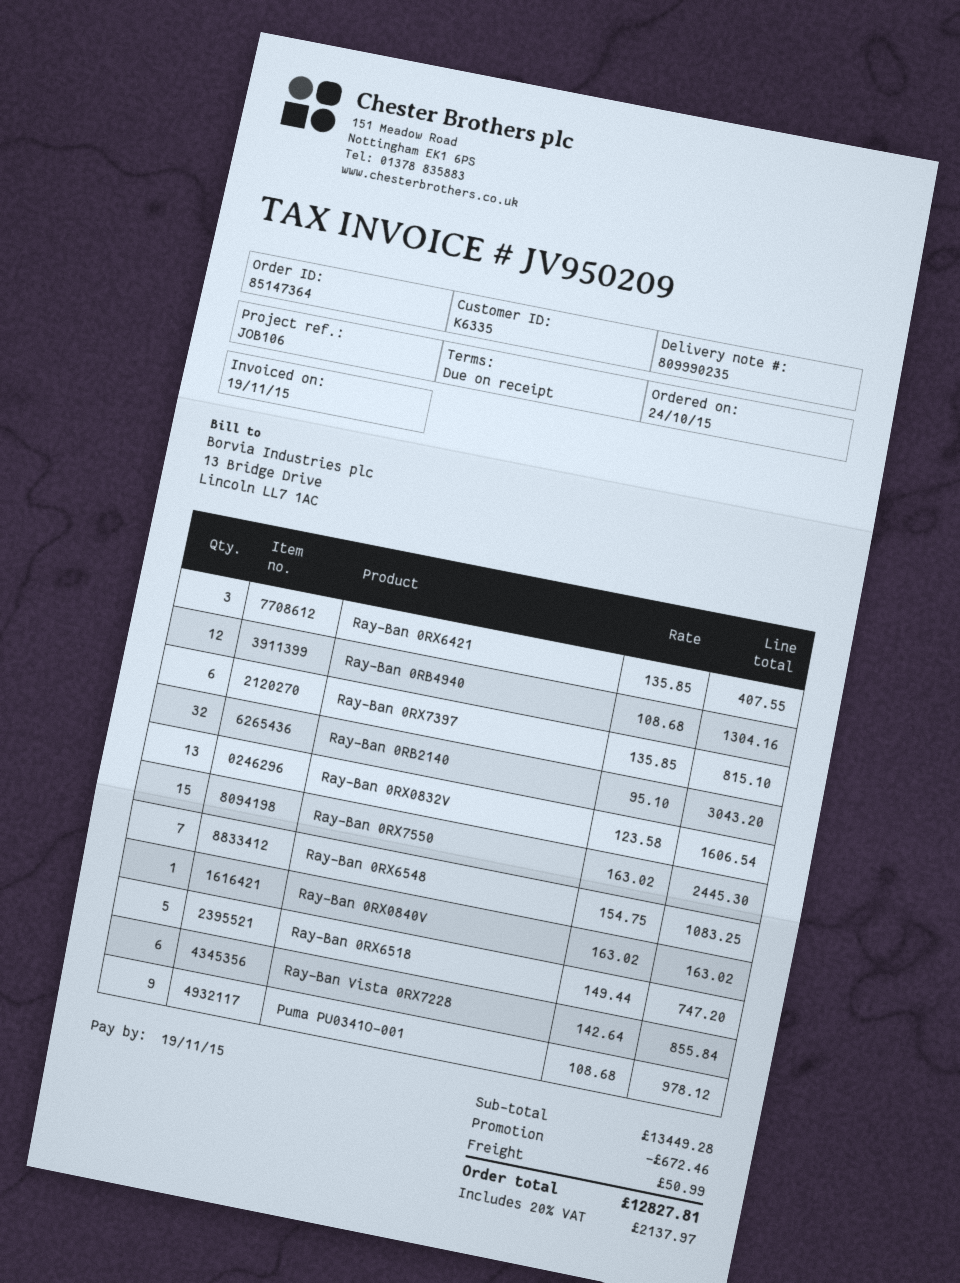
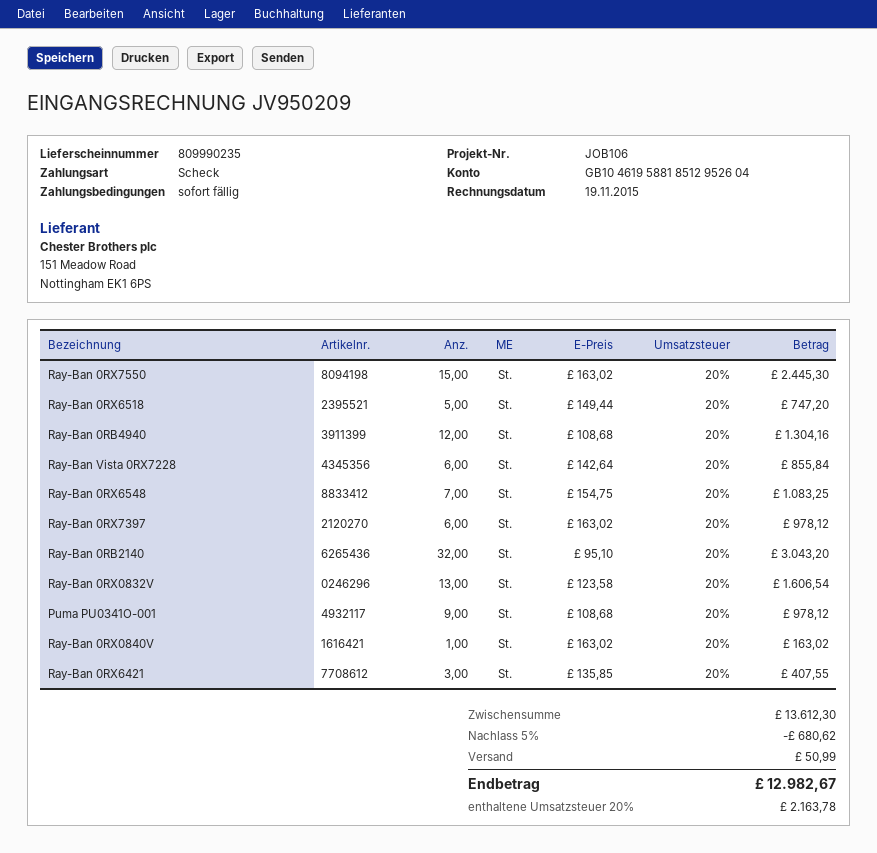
Ray-Ban 0RX7397: 6 x 135.85 = 815.10 -> 6 x 163.02 = 978.12
subtotal: 13449.28 -> 13612.30
discount: 672.46 -> 680.62
tax: 20% = 2137.97 -> 20% = 2163.78
total: 12827.81 -> 12982.67

